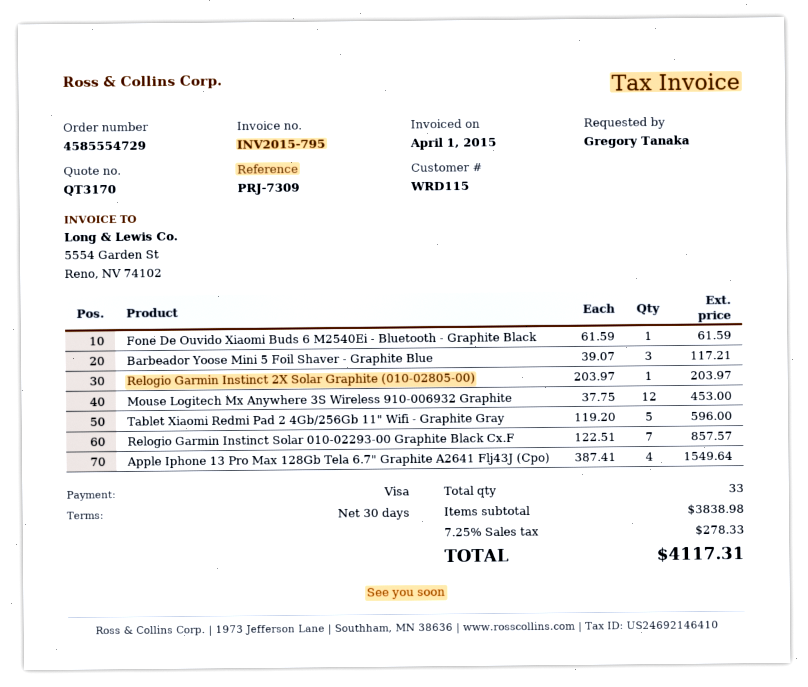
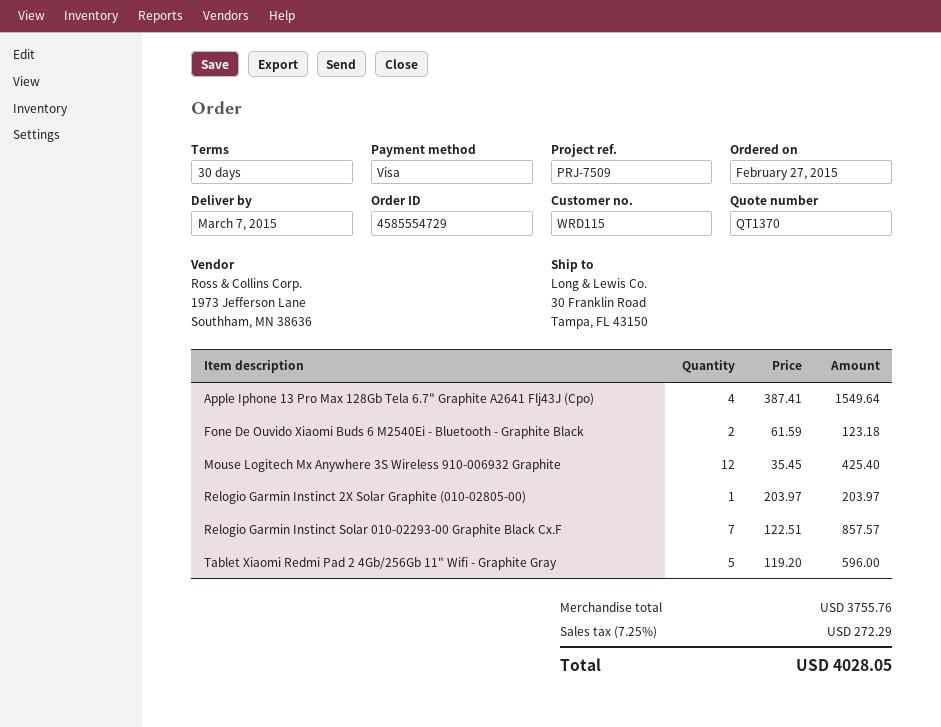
quote number: QT3170 -> QT1370
reference: PRJ-7309 -> PRJ-7509
Fone De Ouvido Xiaomi Buds 6 M2540Ei - Bluetooth - Graphite Black: 1 x 61.59 = 61.59 -> 2 x 61.59 = 123.18
Barbeador Yoose Mini 5 Foil Shaver - Graphite Blue: 3 x 39.07 = 117.21 -> none
Mouse Logitech Mx Anywhere 3S Wireless 910-006932 Graphite: 12 x 37.75 = 453.00 -> 12 x 35.45 = 425.40
subtotal: 3838.98 -> 3755.76
tax: 7.25% = 278.33 -> 7.25% = 272.29
total: 4117.31 -> 4028.05

